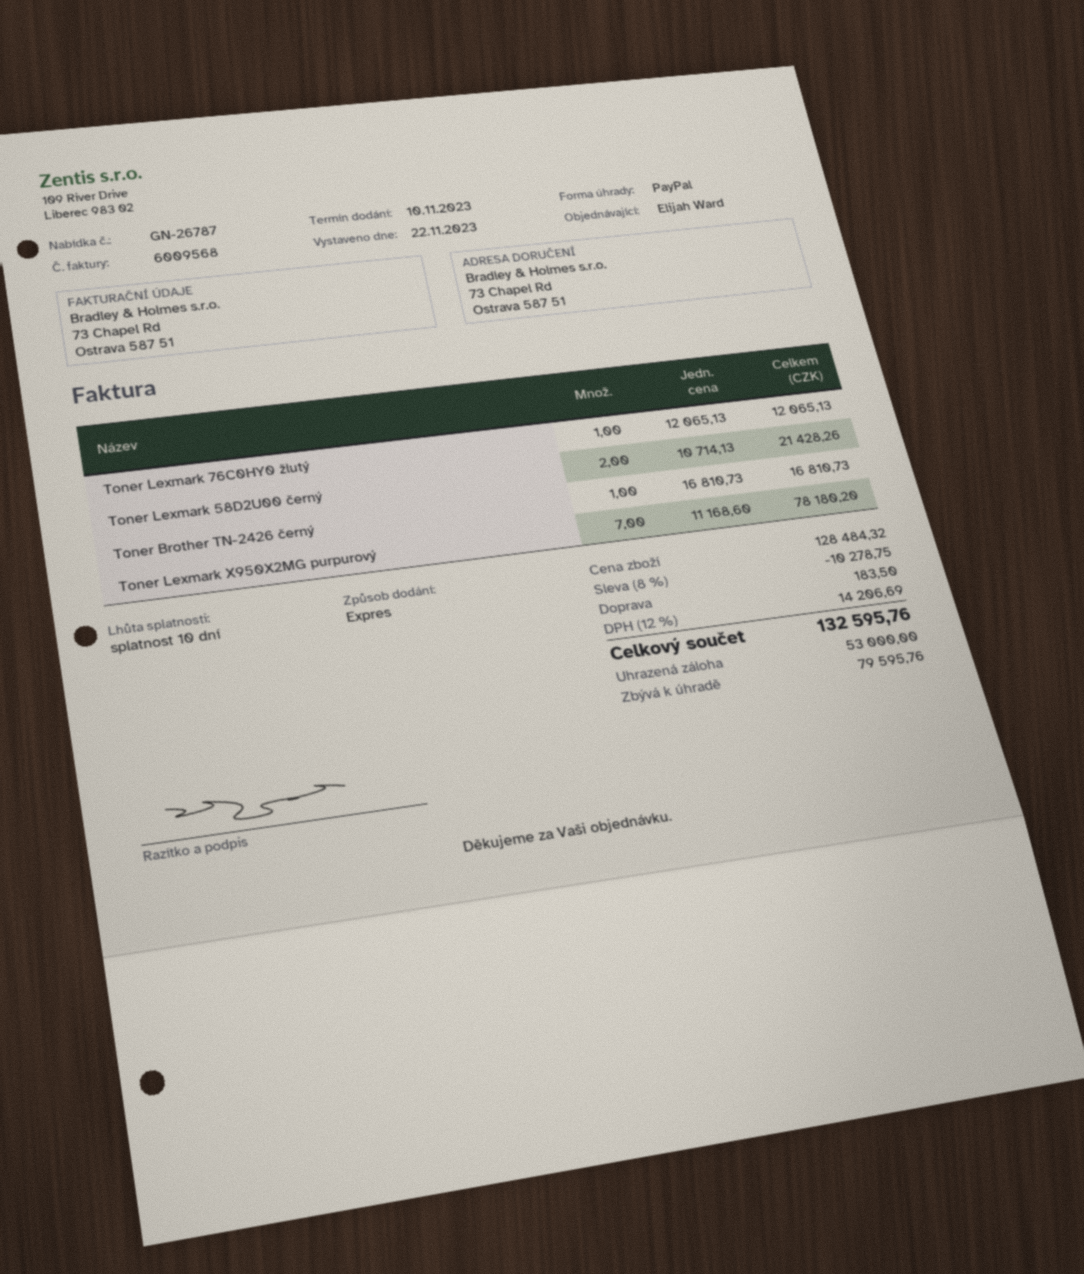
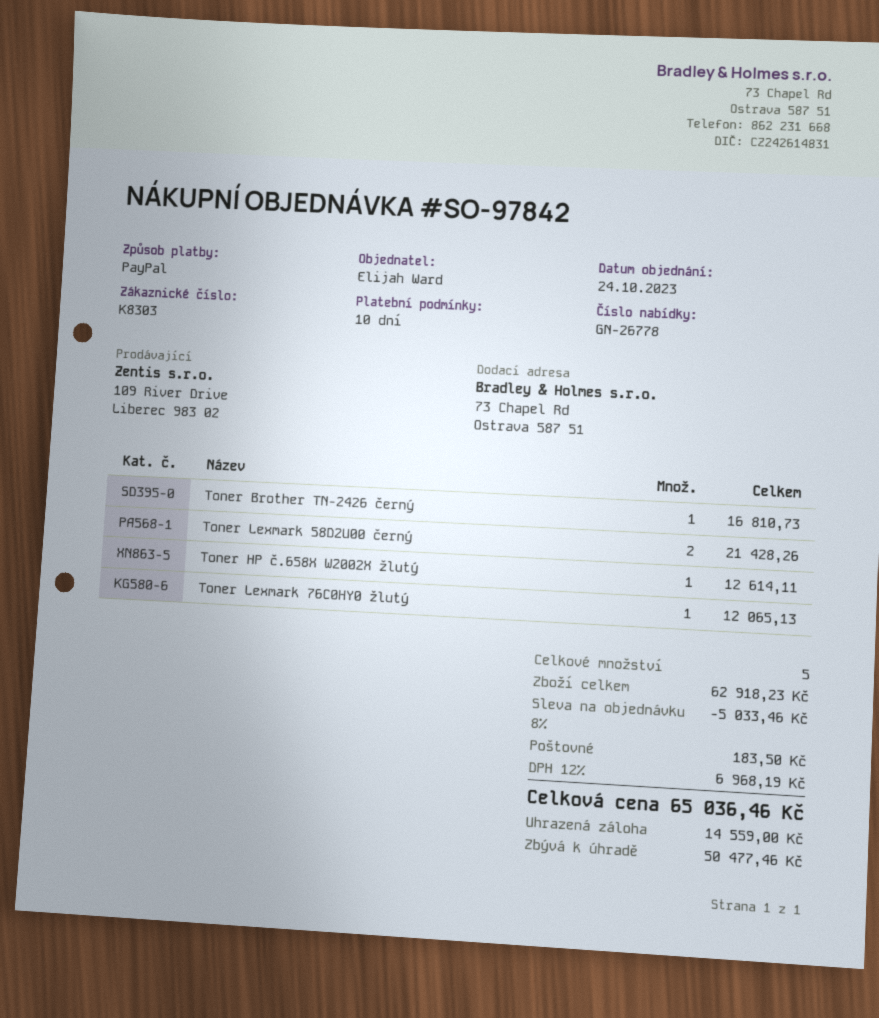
quote number: GN-26787 -> GN-26778
Toner Lexmark X950X2MG purpurový: 7 for 78180.20 -> none
Toner HP č.658X W2002X žlutý: none -> 1 for 12614.11
subtotal: 128484.32 -> 62918.23
discount: 8% = 10278.75 -> 8% = 5033.46
tax: 12% = 14206.69 -> 12% = 6968.19
total: 132595.76 -> 65036.46
deposit: 53000.00 -> 14559.00
balance: 79595.76 -> 50477.46

